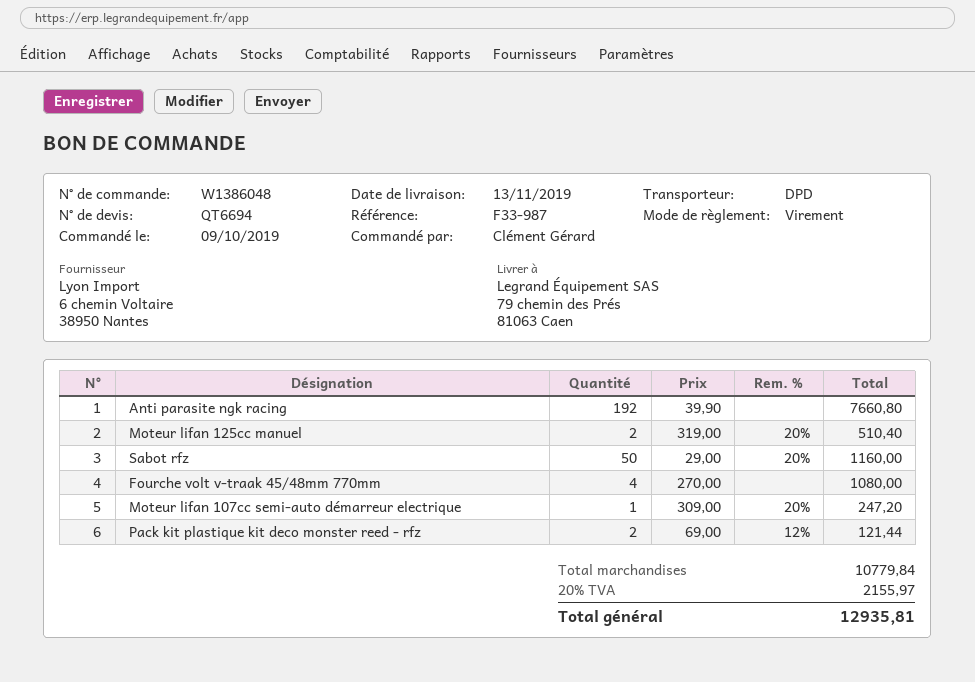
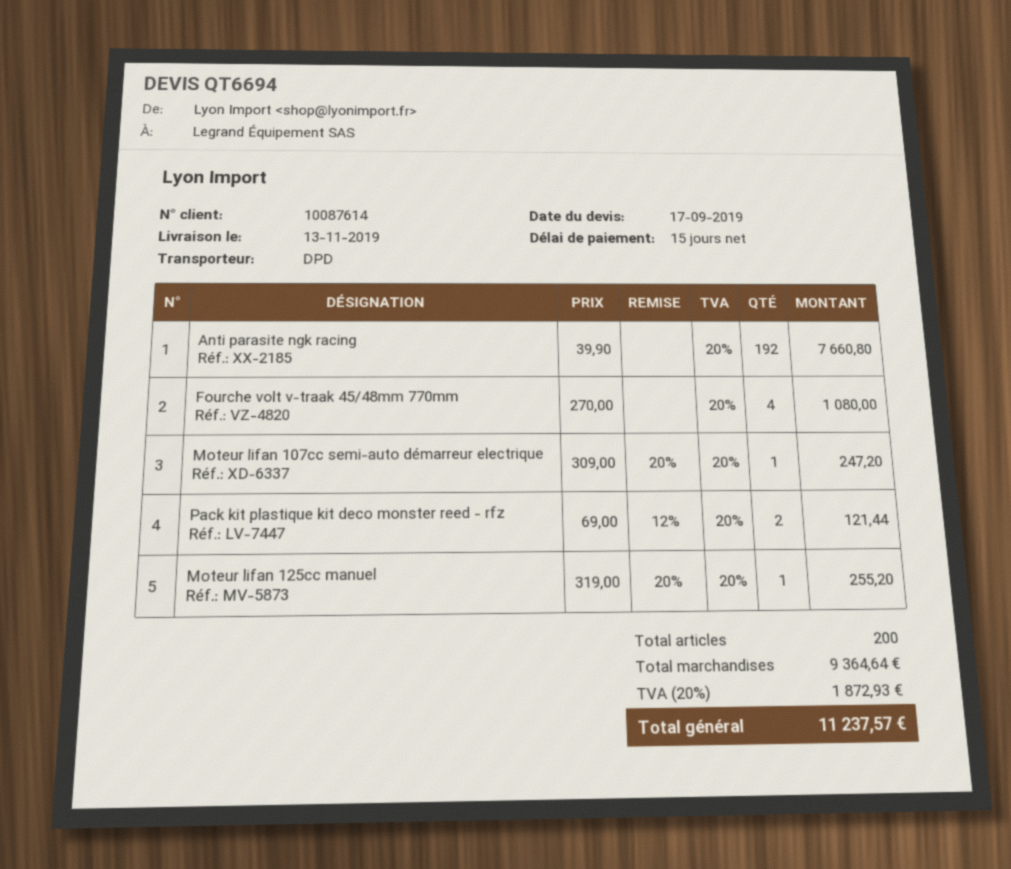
Moteur lifan 125cc manuel: 2 x 319.00 - 20% = 510.40 -> 1 x 319.00 - 20% = 255.20
Sabot rfz: 50 x 29.00 - 20% = 1160.00 -> none
subtotal: 10779.84 -> 9364.64
tax: 20% = 2155.97 -> 20% = 1872.93
total: 12935.81 -> 11237.57

